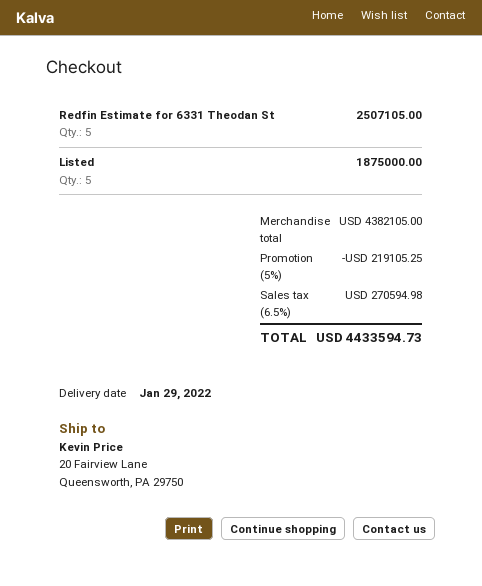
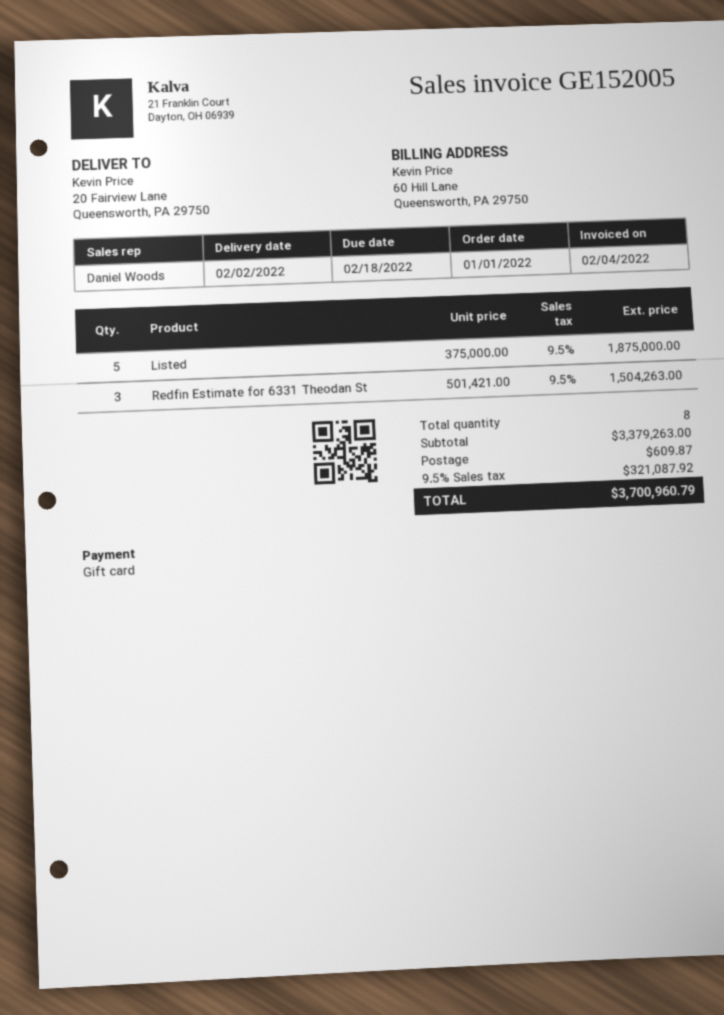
delivery date: 2022-01-29 -> 2022-02-02
Redfin Estimate for 6331 Theodan St: 5 for 2507105.00 -> 3 for 1504263.00
subtotal: 4382105.00 -> 3379263.00
discount: 5% = 219105.25 -> none
shipping: none -> 609.87
tax: 6.5% = 270594.98 -> 9.5% = 321087.92
total: 4433594.73 -> 3700960.79

